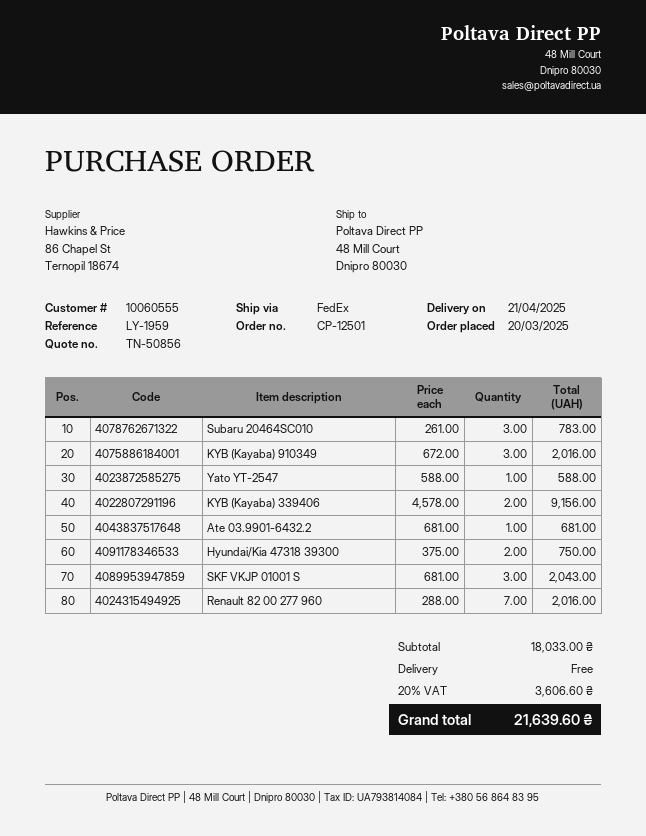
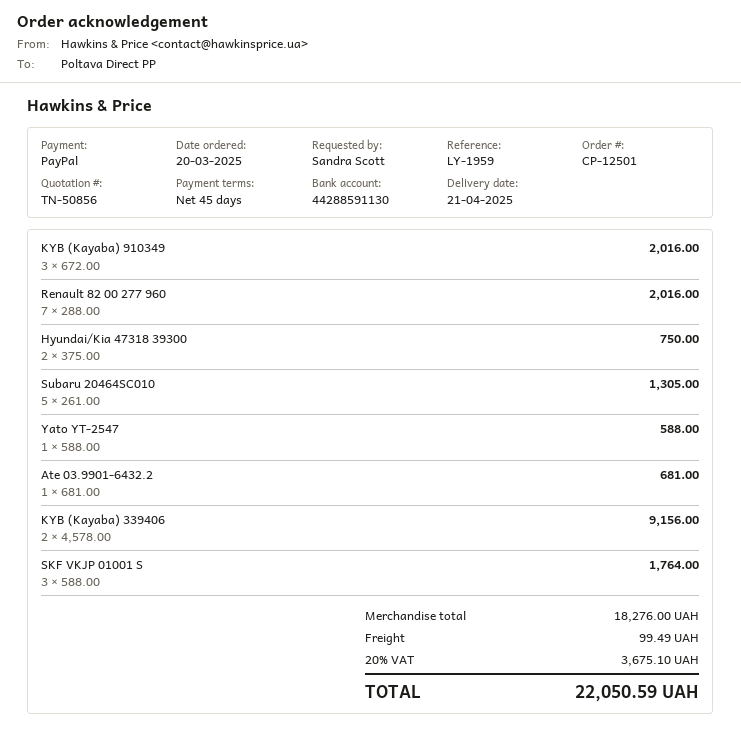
Subaru 20464SC010: 3 x 261.00 = 783.00 -> 5 x 261.00 = 1305.00
SKF VKJP 01001 S: 3 x 681.00 = 2043.00 -> 3 x 588.00 = 1764.00
subtotal: 18033.00 -> 18276.00
shipping: 0.00 -> 99.49
tax: 20% = 3606.60 -> 20% = 3675.10
total: 21639.60 -> 22050.59

